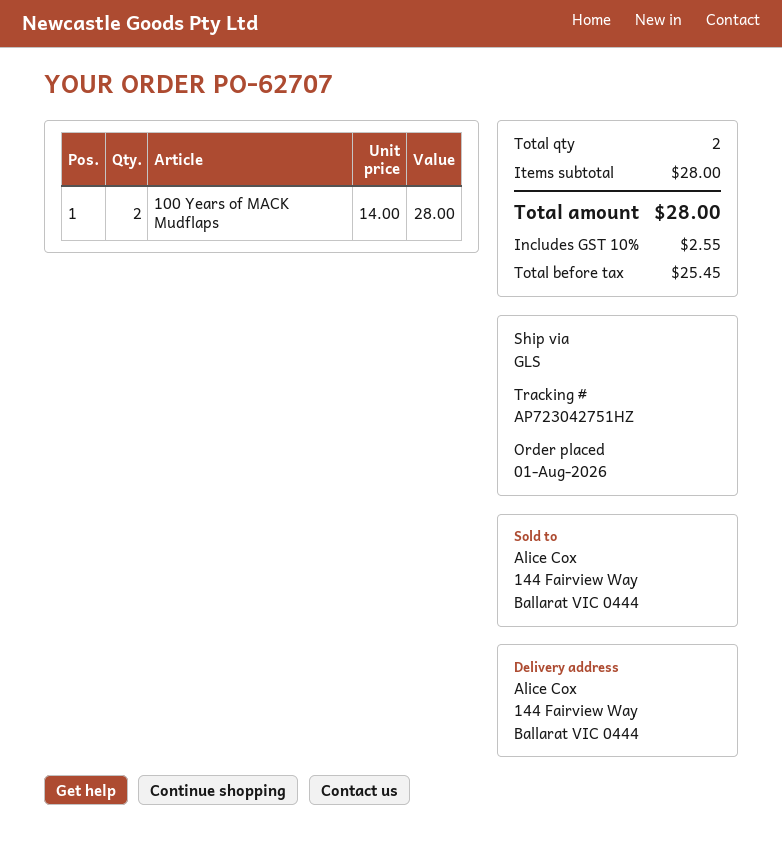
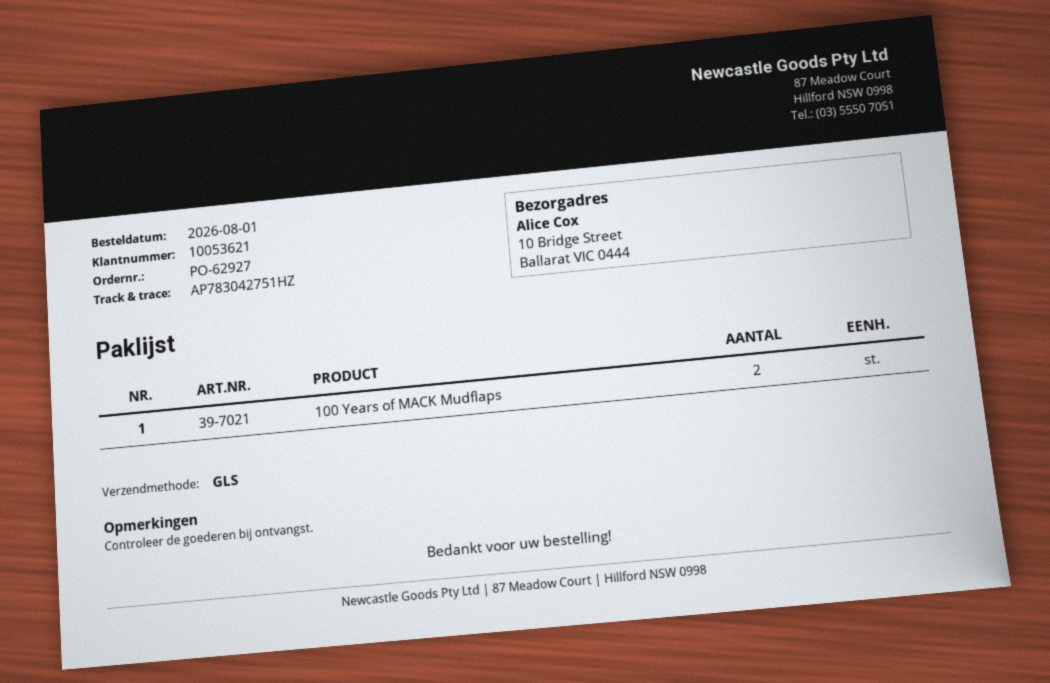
order number: PO-62707 -> PO-62927
tracking number: AP723042751HZ -> AP783042751HZ
ship to: 144 Fairview Way, Ballarat VIC 0444 -> 10 Bridge Street, Ballarat VIC 0444

